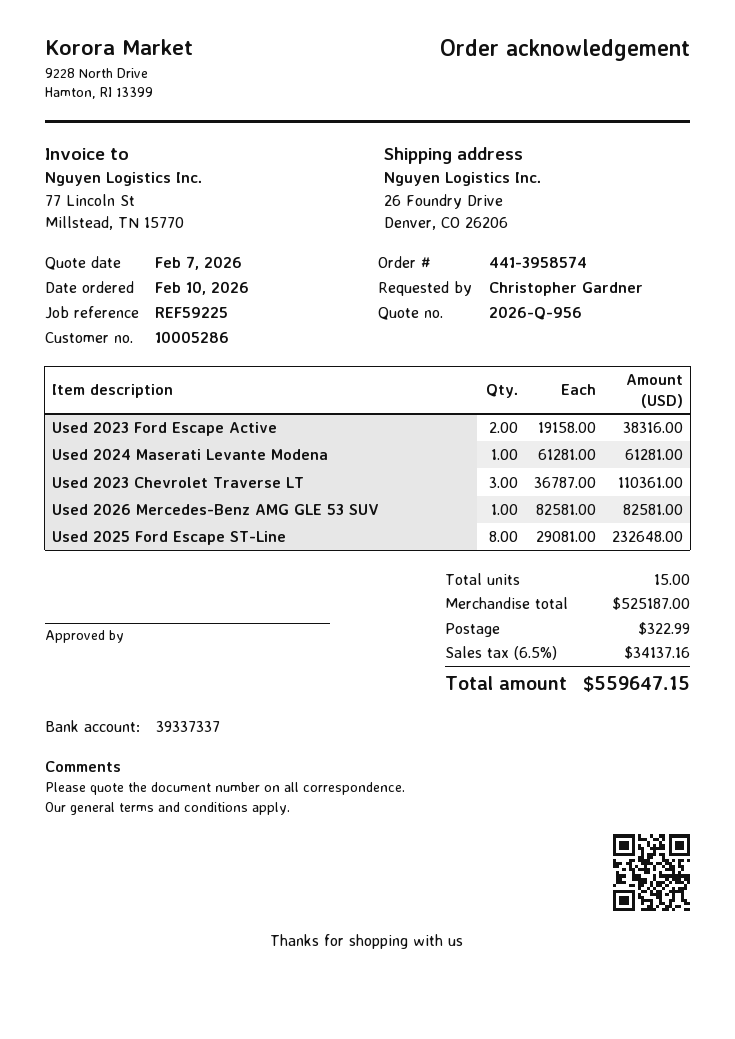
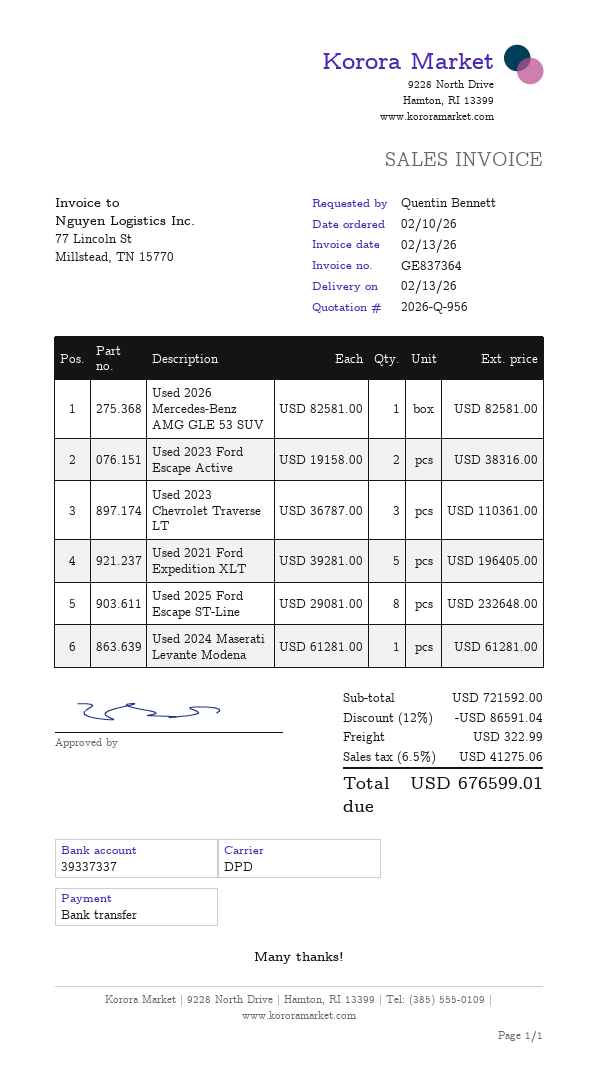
ordered by: Christopher Gardner -> Quentin Bennett
Used 2021 Ford Expedition XLT: none -> 5 x 39281.00 = 196405.00
subtotal: 525187.00 -> 721592.00
discount: none -> 12% = 86591.04
tax: 6.5% = 34137.16 -> 6.5% = 41275.06
total: 559647.15 -> 676599.01

